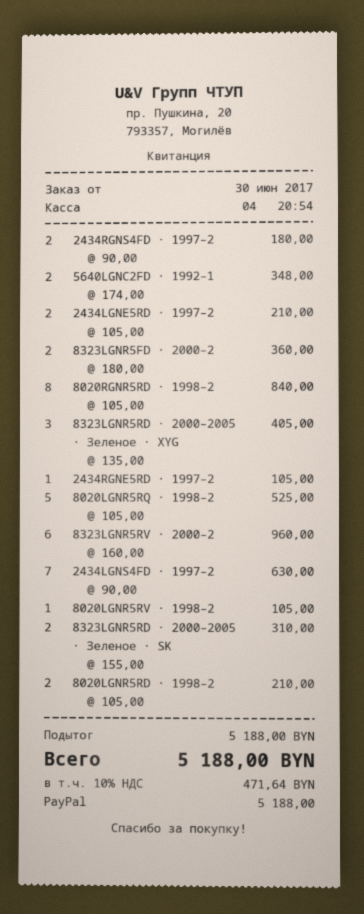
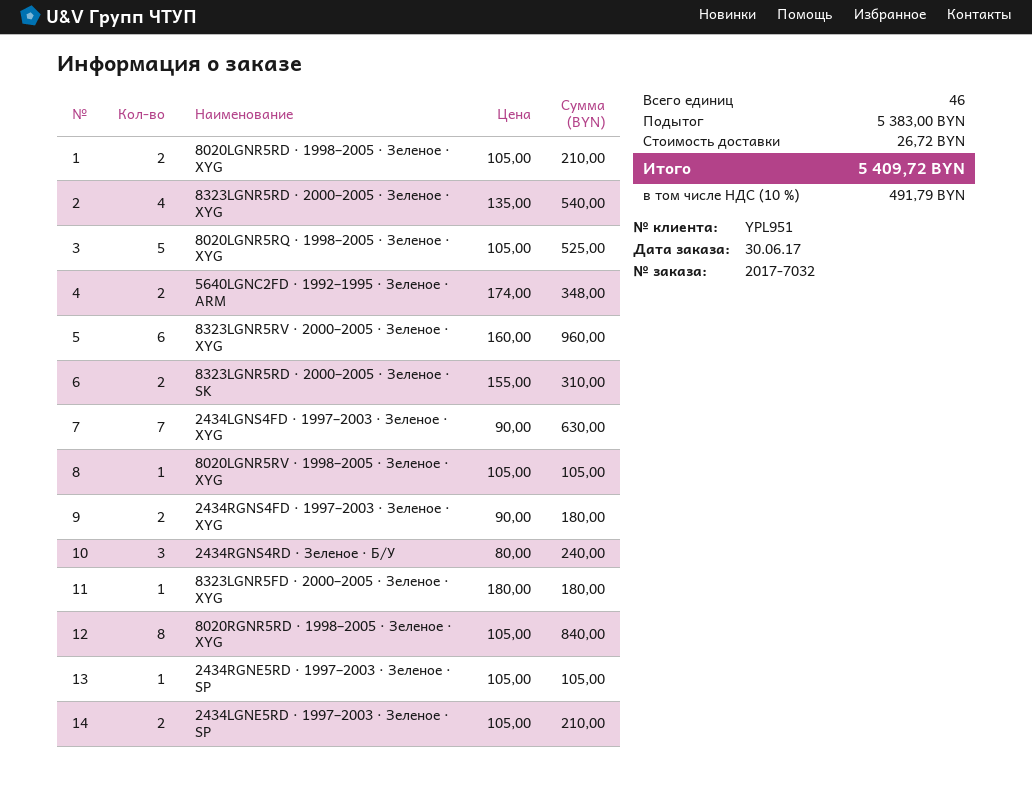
8323LGNR5FD · 2000–2: 2 x 180.00 = 360.00 -> 1 x 180.00 = 180.00
8323LGNR5RD · 2000–2005 · Зеленое · XYG: 3 x 135.00 = 405.00 -> 4 x 135.00 = 540.00
2434RGNS4RD · Зеленое · Б/У: none -> 3 x 80.00 = 240.00
subtotal: 5188.00 -> 5383.00
shipping: none -> 26.72
tax: 10% = 471.64 -> 10% = 491.79
total: 5188.00 -> 5409.72

